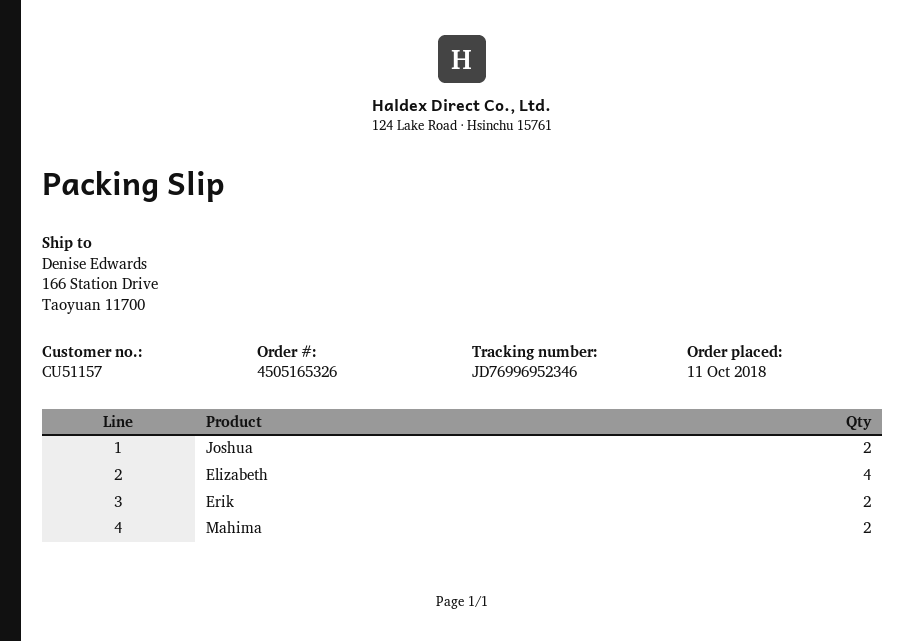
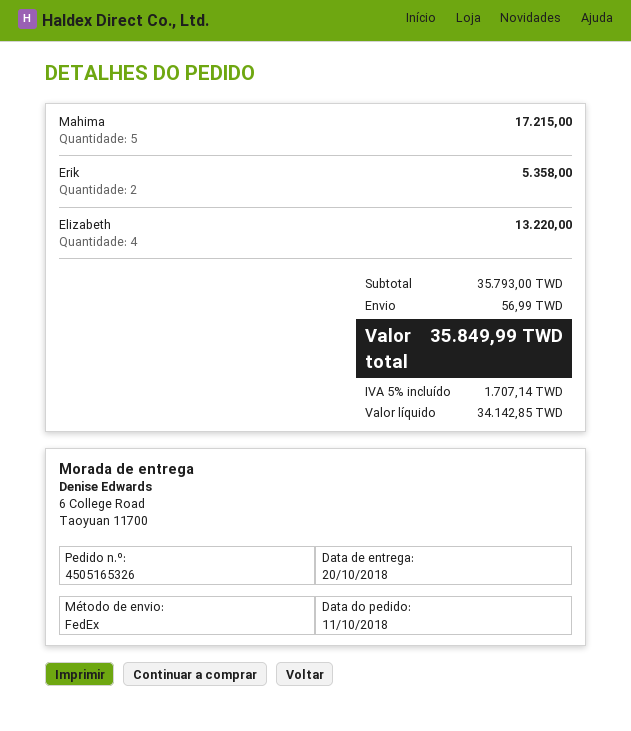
ship to: 166 Station Drive, Taoyuan 11700 -> 6 College Road, Taoyuan 11700
Joshua: 2 -> none
Mahima: 2 -> 5

